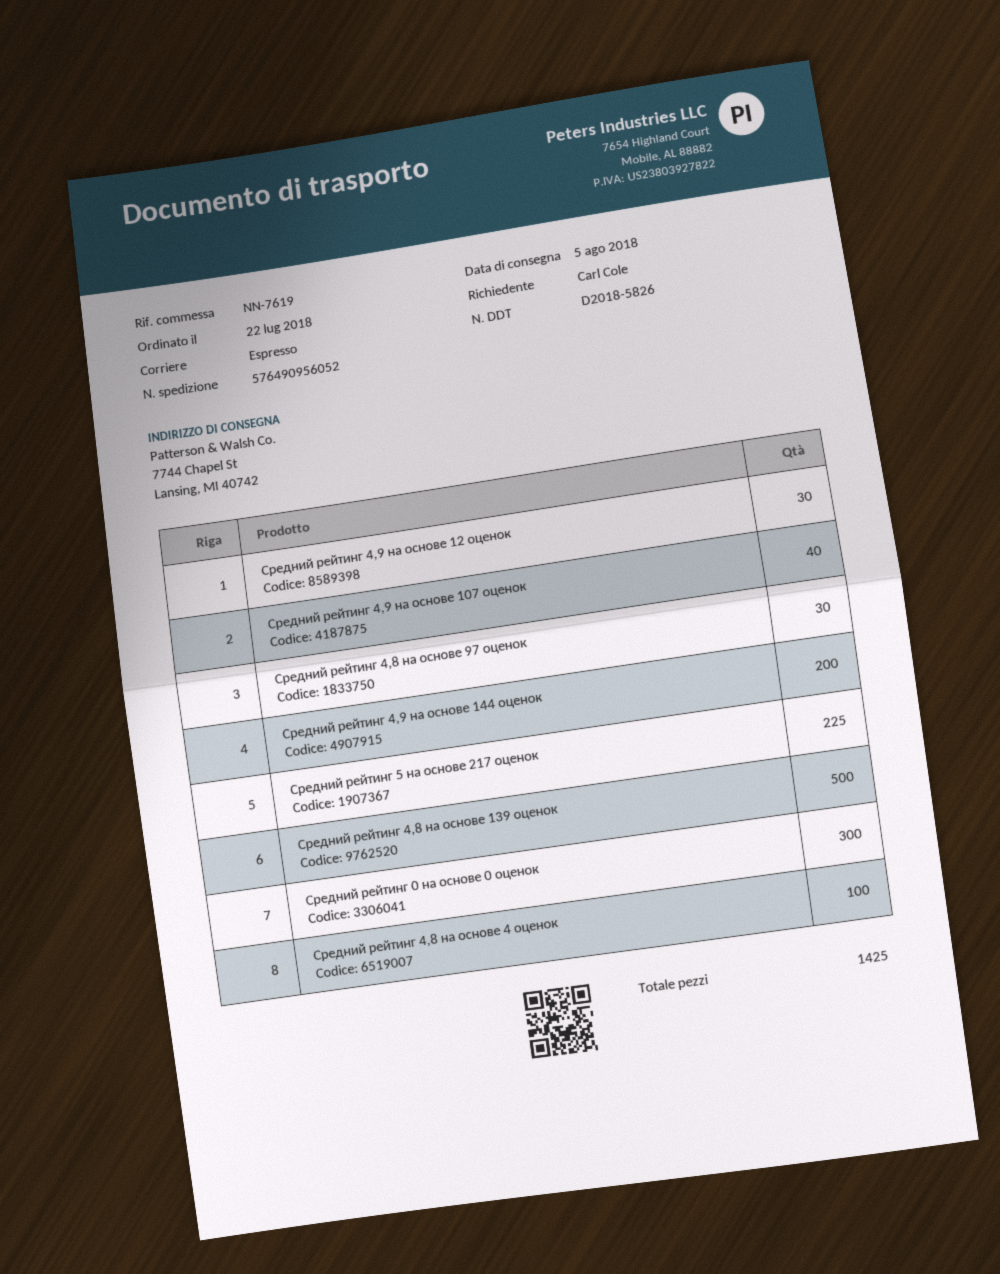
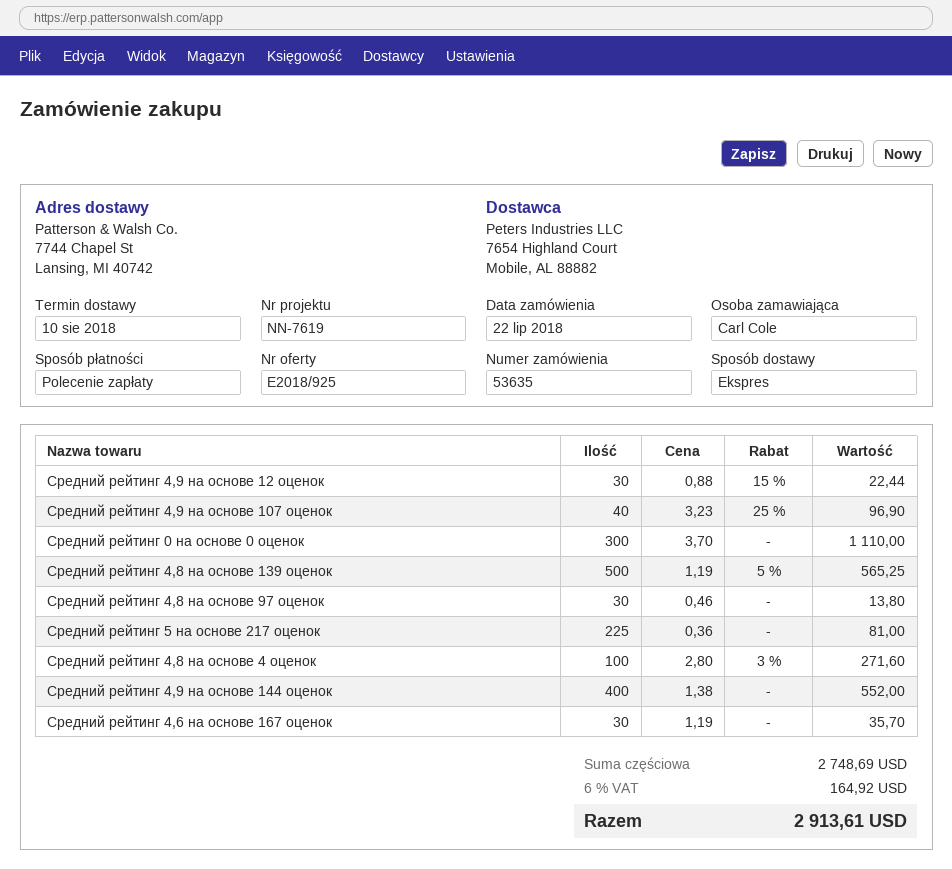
delivery date: 2018-08-05 -> 2018-08-10
Средний рейтинг 4,9 на основе 144 оценок: 200 -> 400
Средний рейтинг 4,6 на основе 167 оценок: none -> 30

